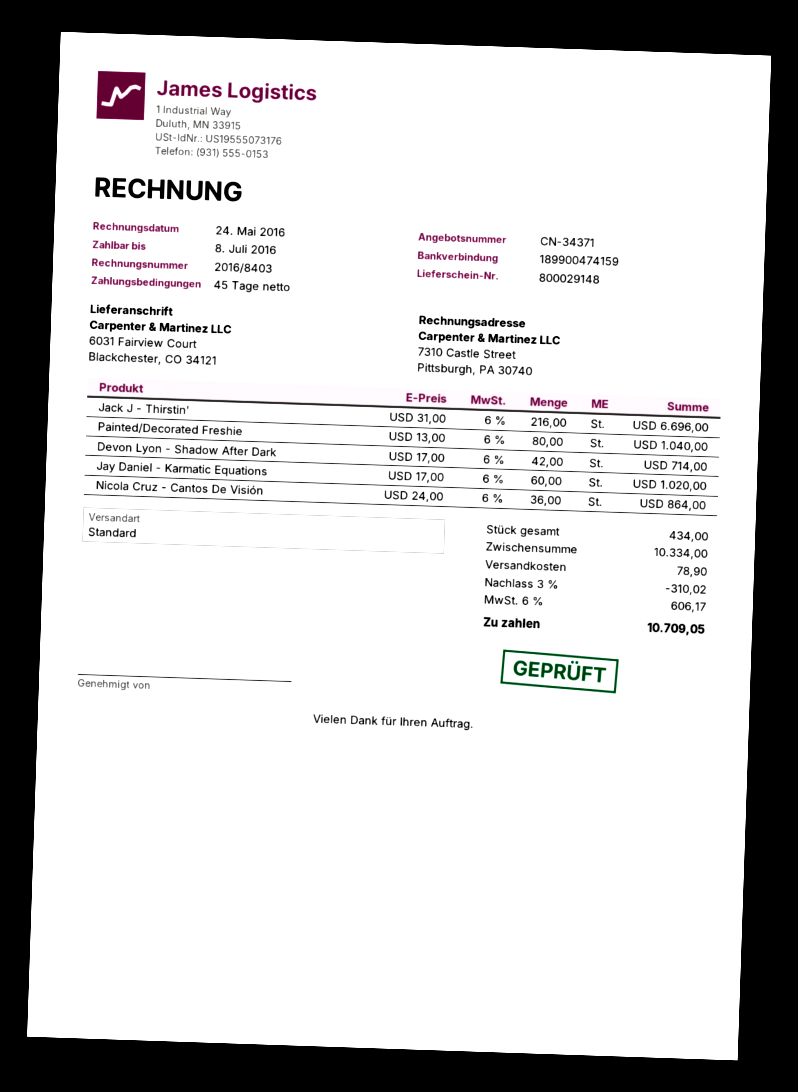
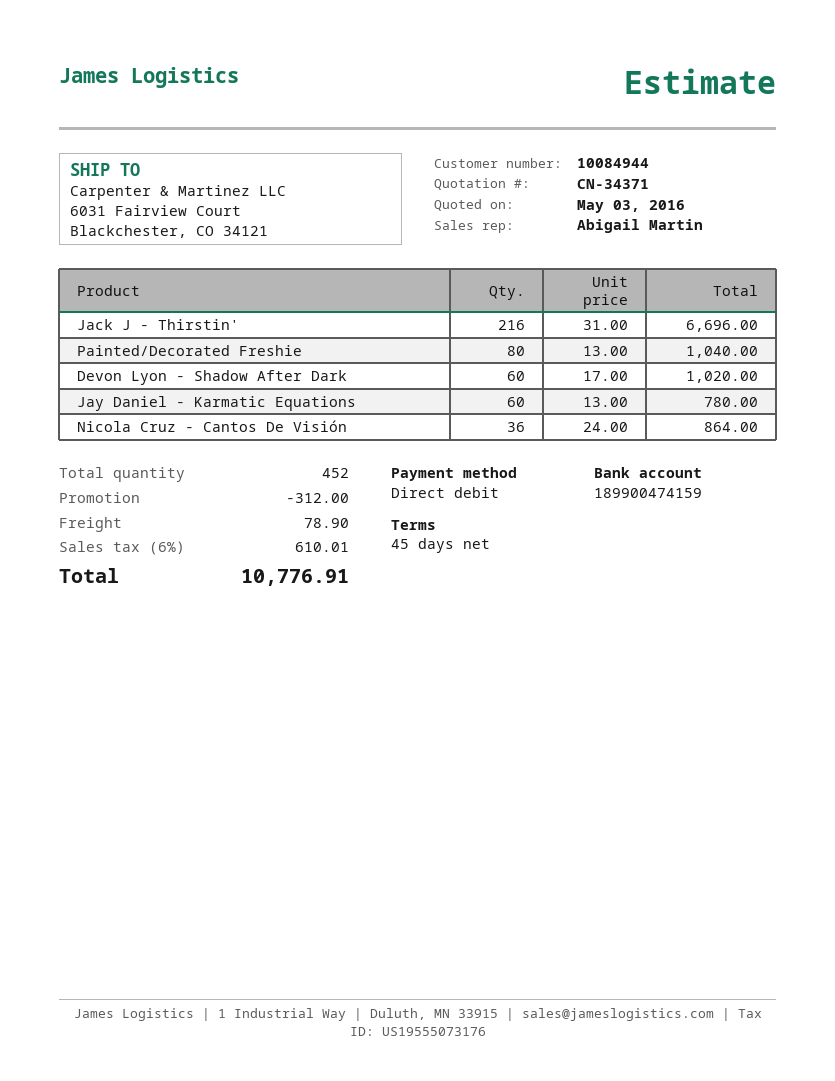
Devon Lyon - Shadow After Dark: 42 x 17.00 = 714.00 -> 60 x 17.00 = 1020.00
Jay Daniel - Karmatic Equations: 60 x 17.00 = 1020.00 -> 60 x 13.00 = 780.00
total quantity: 434 -> 452
discount: 310.02 -> 312.00
tax: 6% = 606.17 -> 6% = 610.01
total: 10709.05 -> 10776.91

